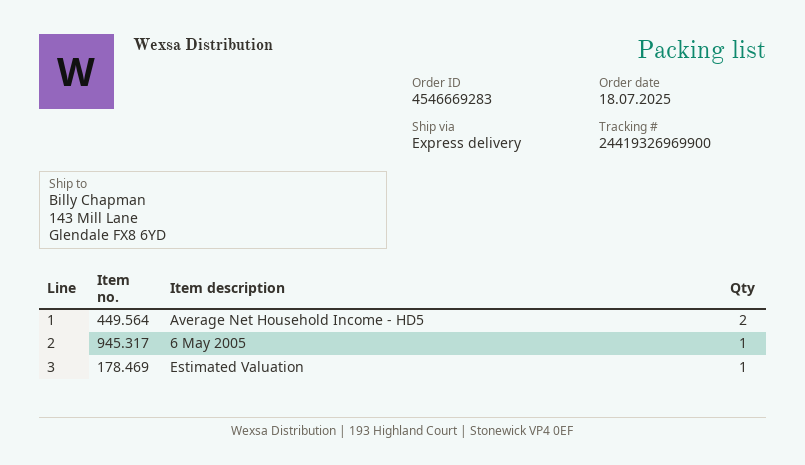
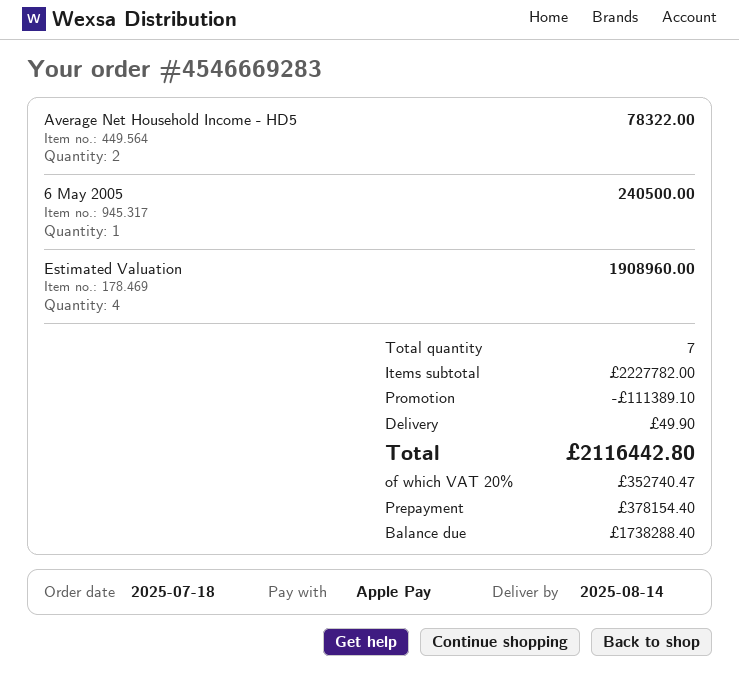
Estimated Valuation: 1 -> 4

